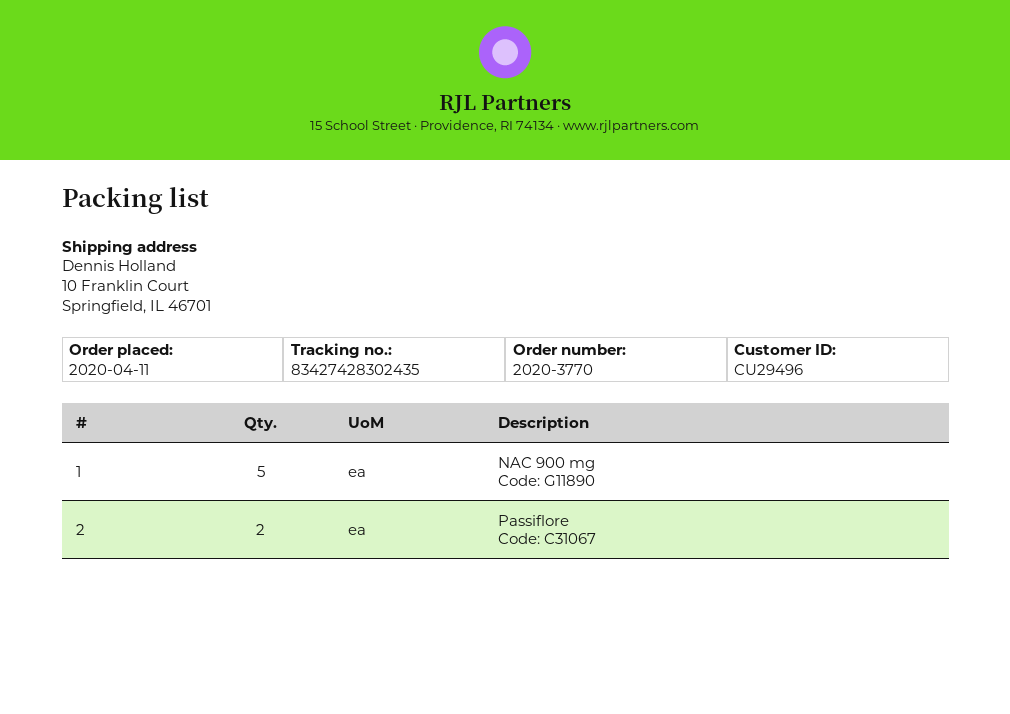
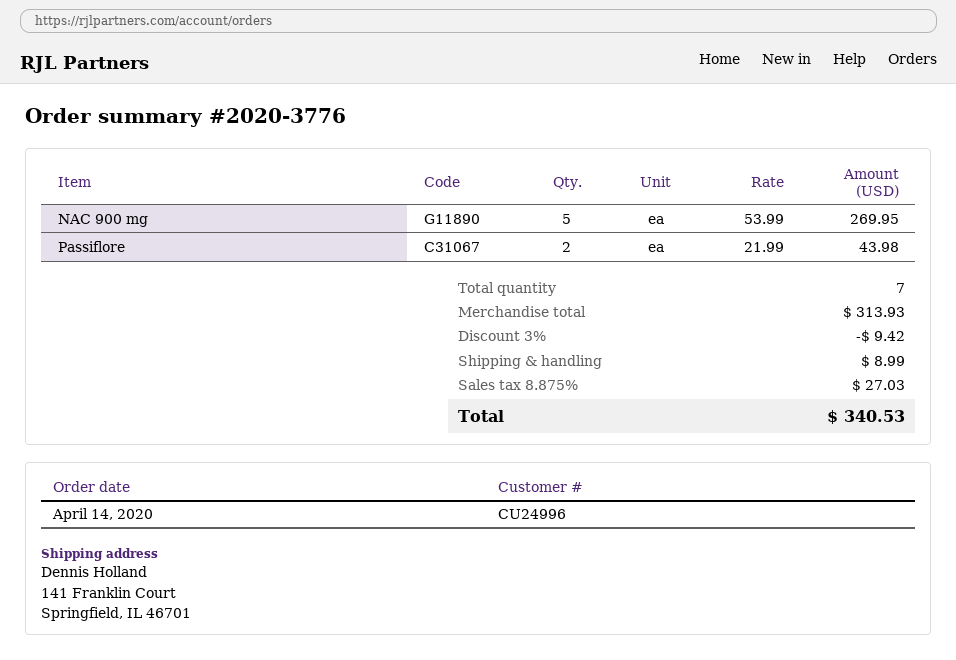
order number: 2020-3770 -> 2020-3776
order date: 2020-04-11 -> 2020-04-14
customer number: CU29496 -> CU24996
ship to: 10 Franklin Court, Springfield, IL 46701 -> 141 Franklin Court, Springfield, IL 46701

